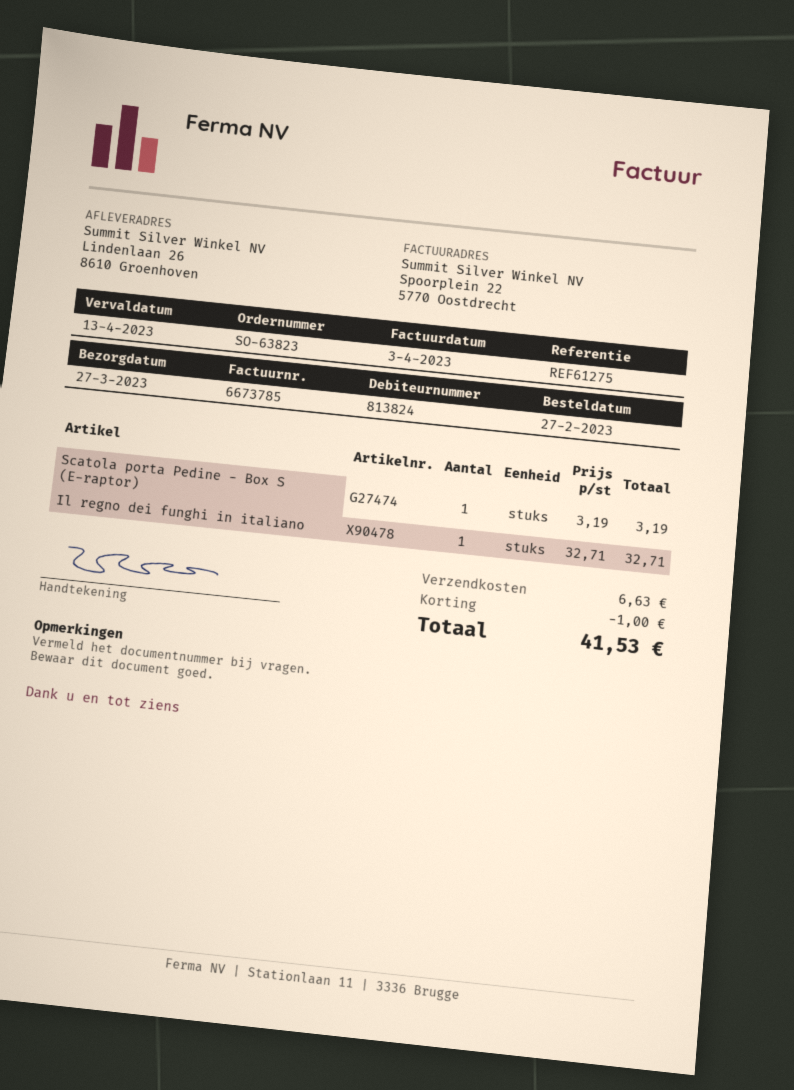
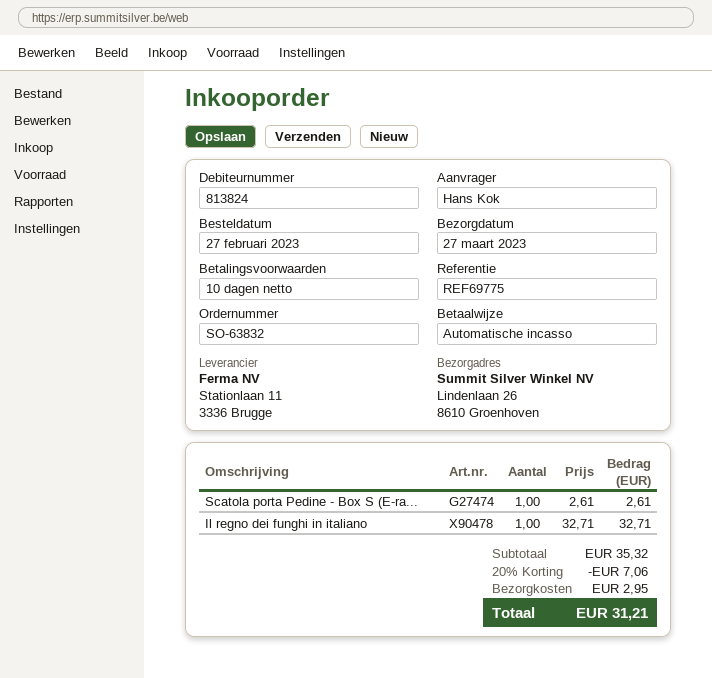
order number: SO-63823 -> SO-63832
reference: REF61275 -> REF69775
Scatola porta Pedine - Box S (E-raptor): 1 x 3.19 = 3.19 -> 1 x 2.61 = 2.61
discount: 1.00 -> 7.06
shipping: 6.63 -> 2.95
total: 41.53 -> 31.21

